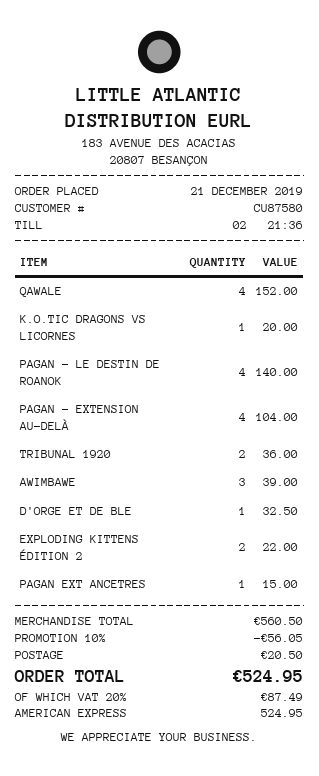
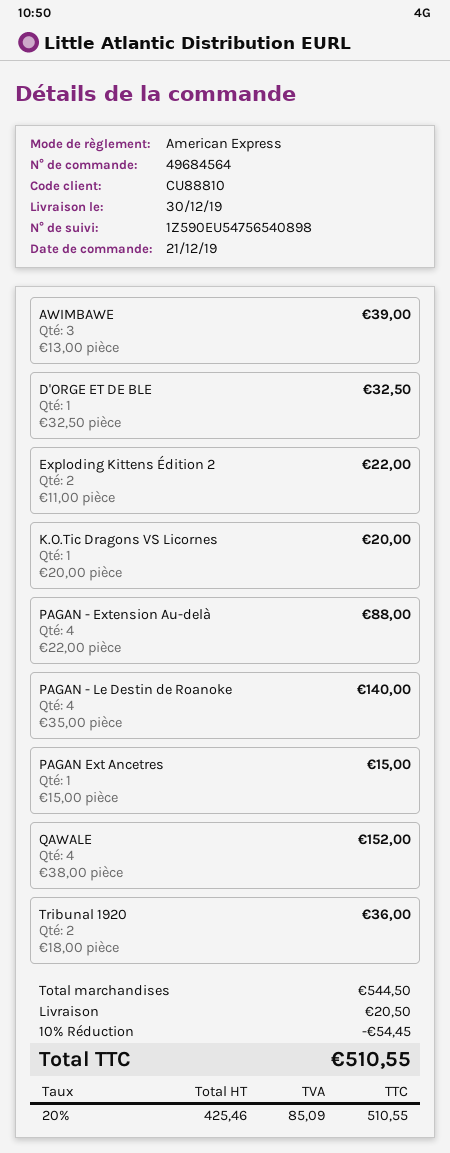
customer number: CU87580 -> CU88810
PAGAN - EXTENSION AU-DELÀ: 4 for 104.00 -> 4 for 88.00
subtotal: 560.50 -> 544.50
discount: 10% = 56.05 -> 10% = 54.45
tax: 20% = 87.49 -> 20% = 85.09
total: 524.95 -> 510.55

